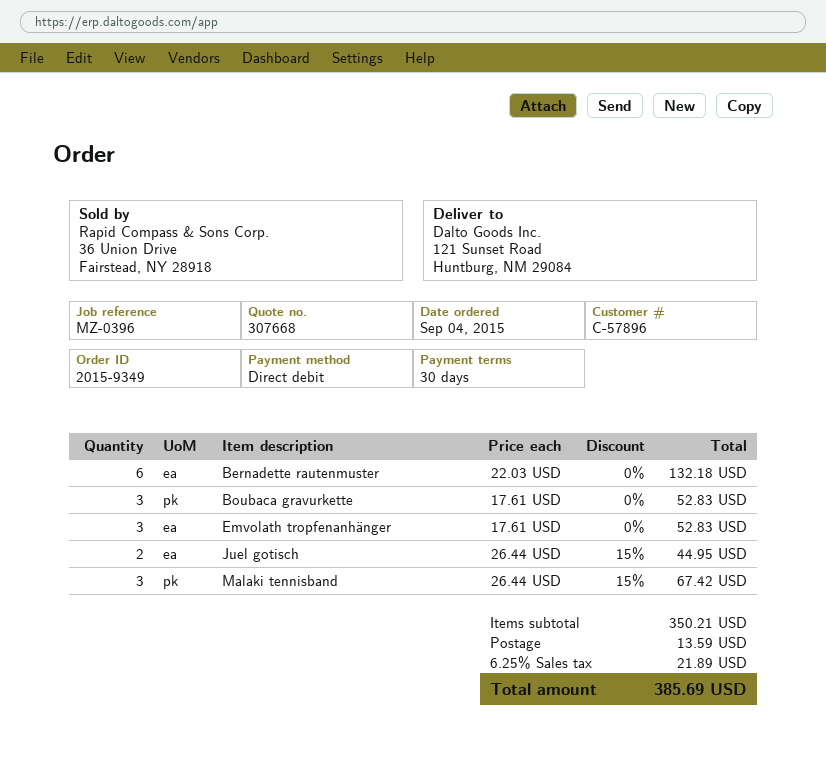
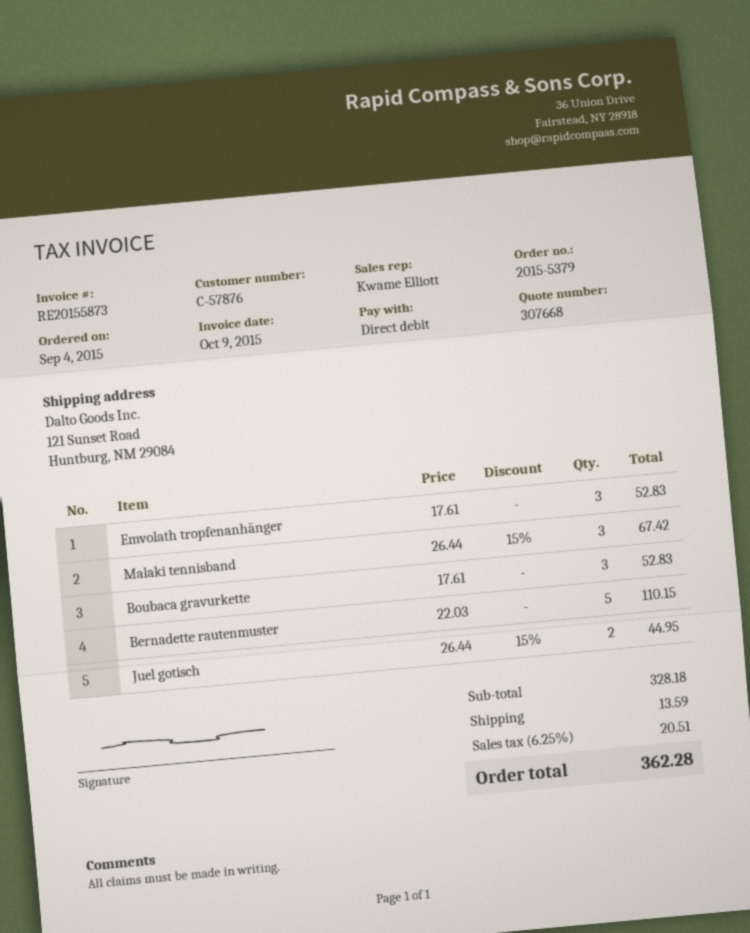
order number: 2015-9349 -> 2015-5379
customer number: C-57896 -> C-57876
Bernadette rautenmuster: 6 x 22.03 = 132.18 -> 5 x 22.03 = 110.15
subtotal: 350.21 -> 328.18
tax: 6.25% = 21.89 -> 6.25% = 20.51
total: 385.69 -> 362.28

